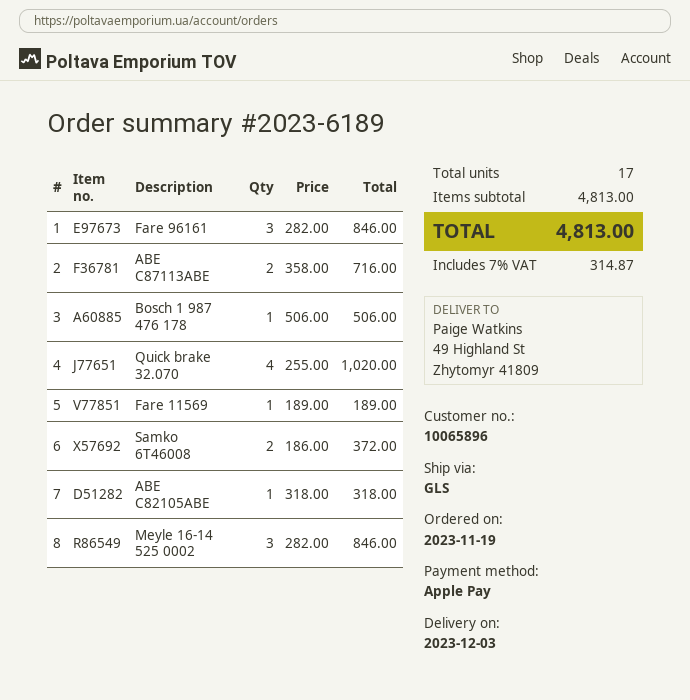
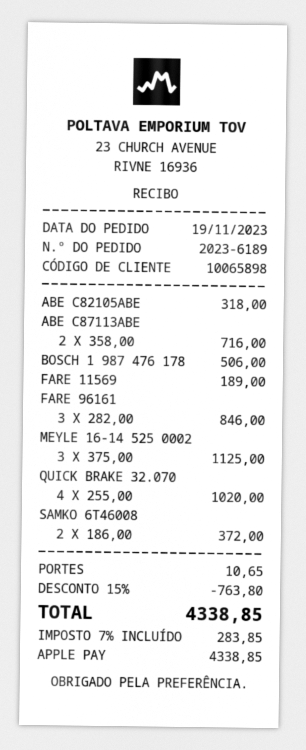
customer number: 10065896 -> 10065898
Meyle 16-14 525 0002: 3 x 282.00 = 846.00 -> 3 x 375.00 = 1125.00
discount: none -> 15% = 763.80
shipping: none -> 10.65
tax: 7% = 314.87 -> 7% = 283.85
total: 4813.00 -> 4338.85

